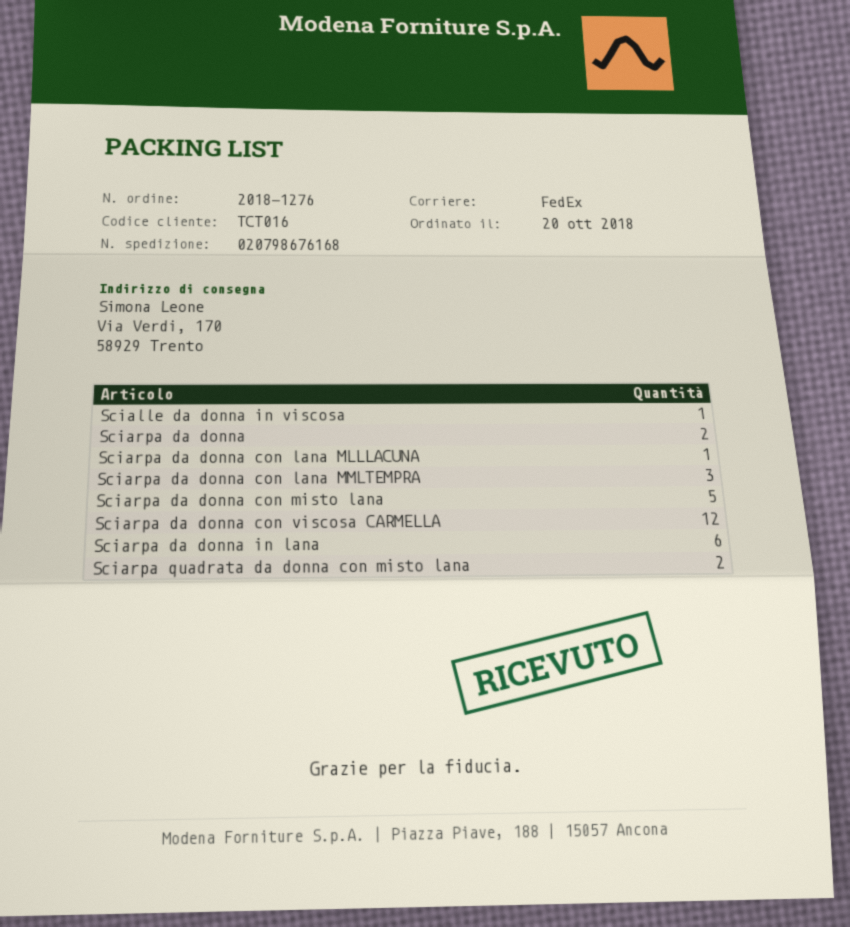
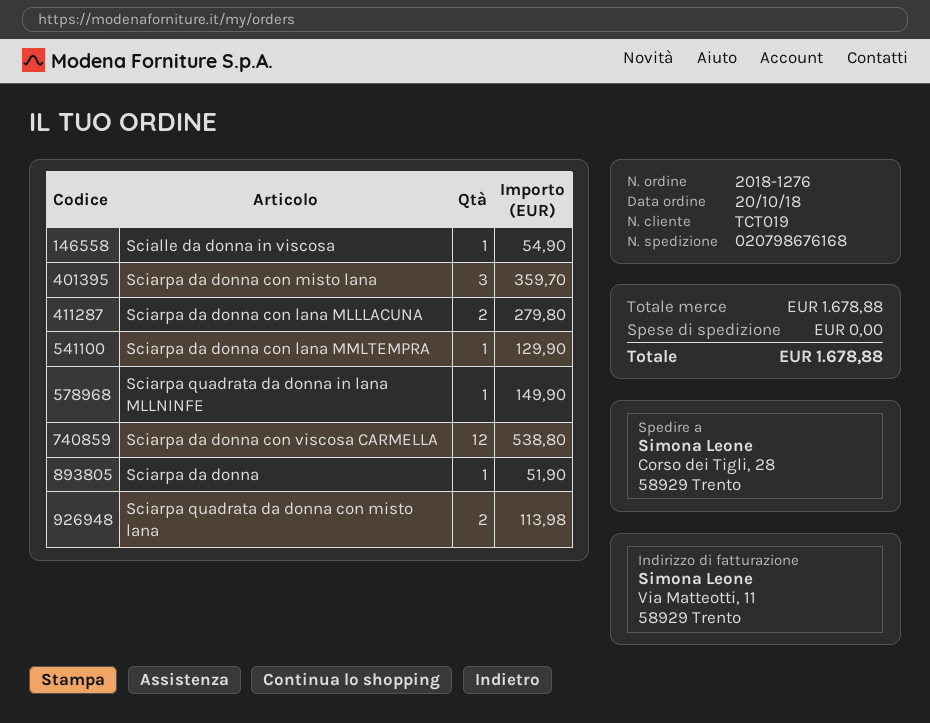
customer number: TCT016 -> TCT019
ship to: Via Verdi, 170, 58929 Trento -> Corso dei Tigli, 28, 58929 Trento
Sciarpa da donna: 2 -> 1
Sciarpa da donna con lana MLLLACUNA: 1 -> 2
Sciarpa da donna con lana MMLTEMPRA: 3 -> 1
Sciarpa da donna con misto lana: 5 -> 3
Sciarpa da donna in lana: 6 -> none
Sciarpa quadrata da donna in lana MLLNINFE: none -> 1

